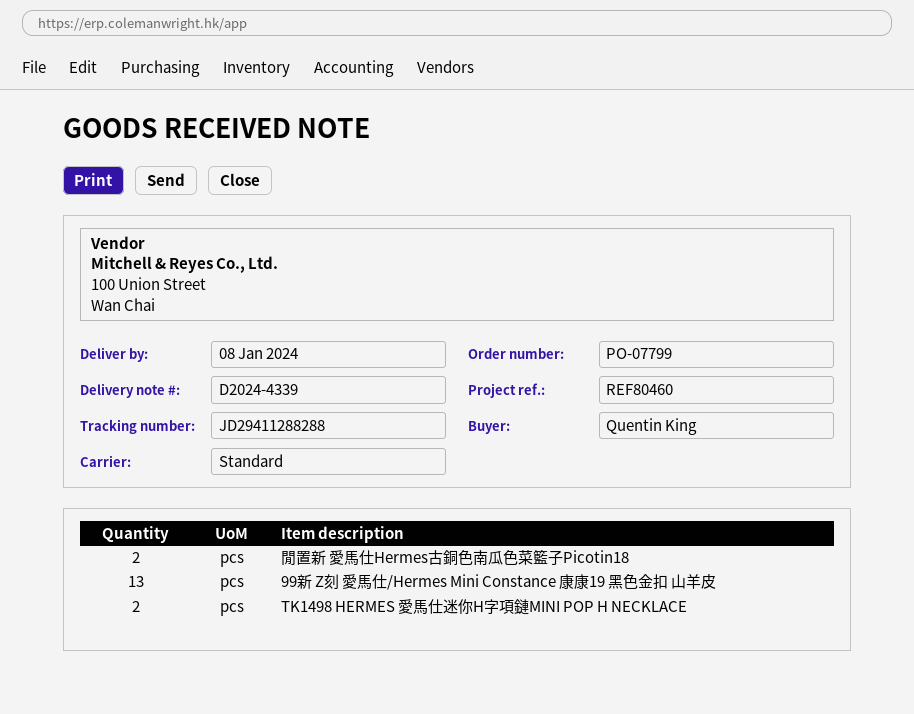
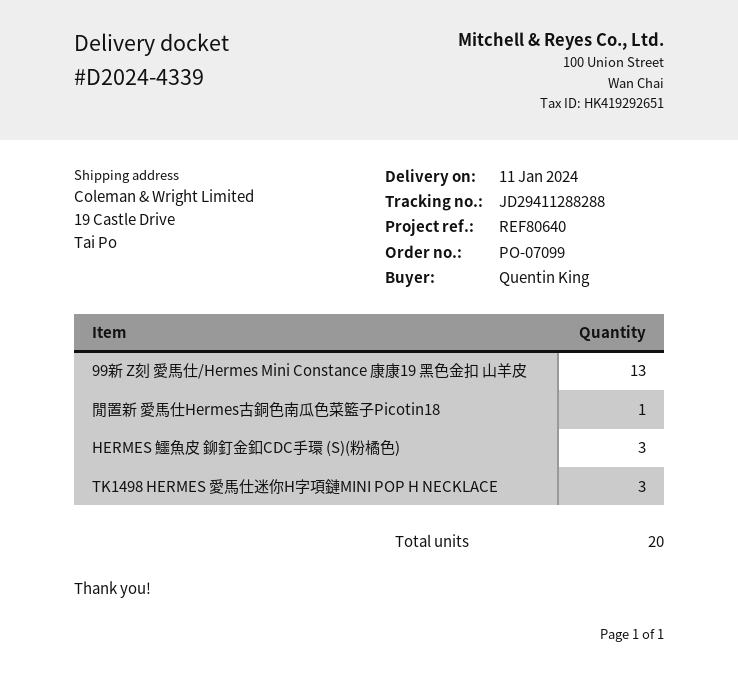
order number: PO-07799 -> PO-07099
delivery date: 2024-01-08 -> 2024-01-11
reference: REF80460 -> REF80640
閒置新 愛馬仕Hermes古銅色南瓜色菜籃子Picotin18: 2 -> 1
TK1498 HERMES 愛馬仕迷你H字項鏈MINI POP H NECKLACE: 2 -> 3
HERMES 鱷魚皮 鉚釘金釦CDC手環 (S)(粉橘色): none -> 3

